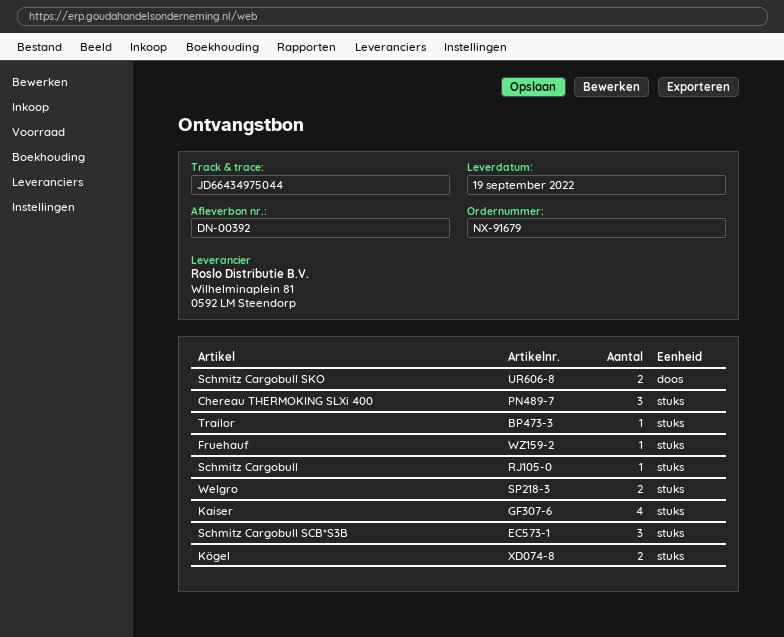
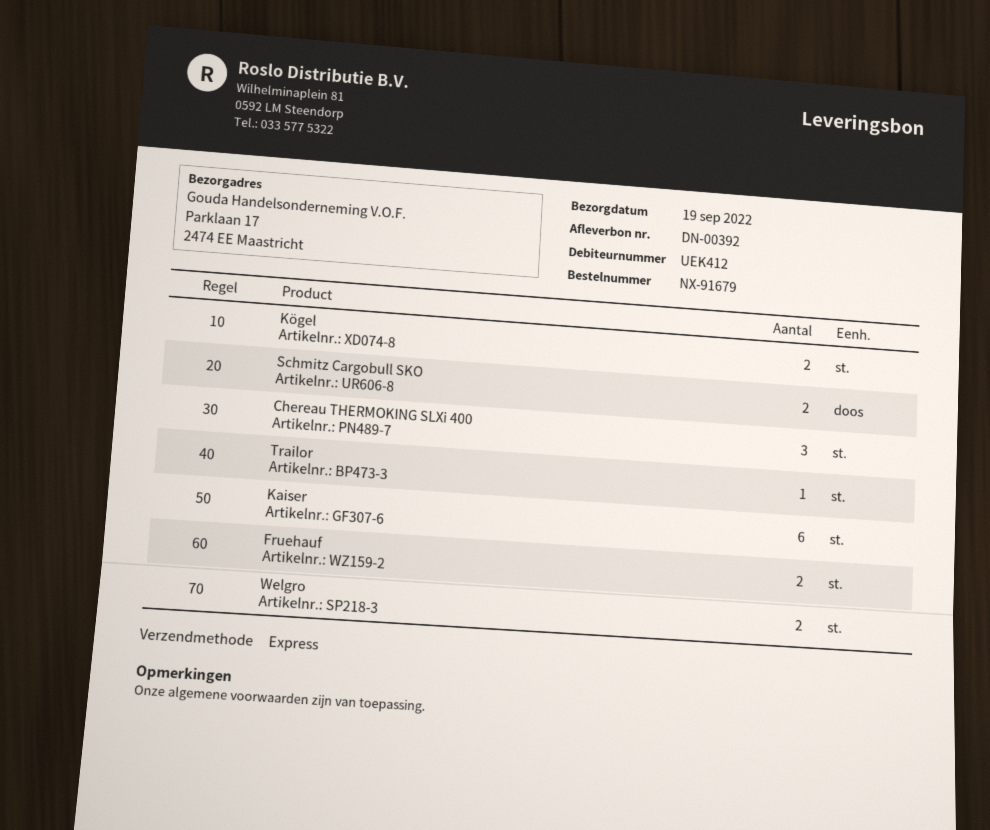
Fruehauf: 1 -> 2
Schmitz Cargobull: 1 -> none
Kaiser: 4 -> 6
Schmitz Cargobull SCB*S3B: 3 -> none

